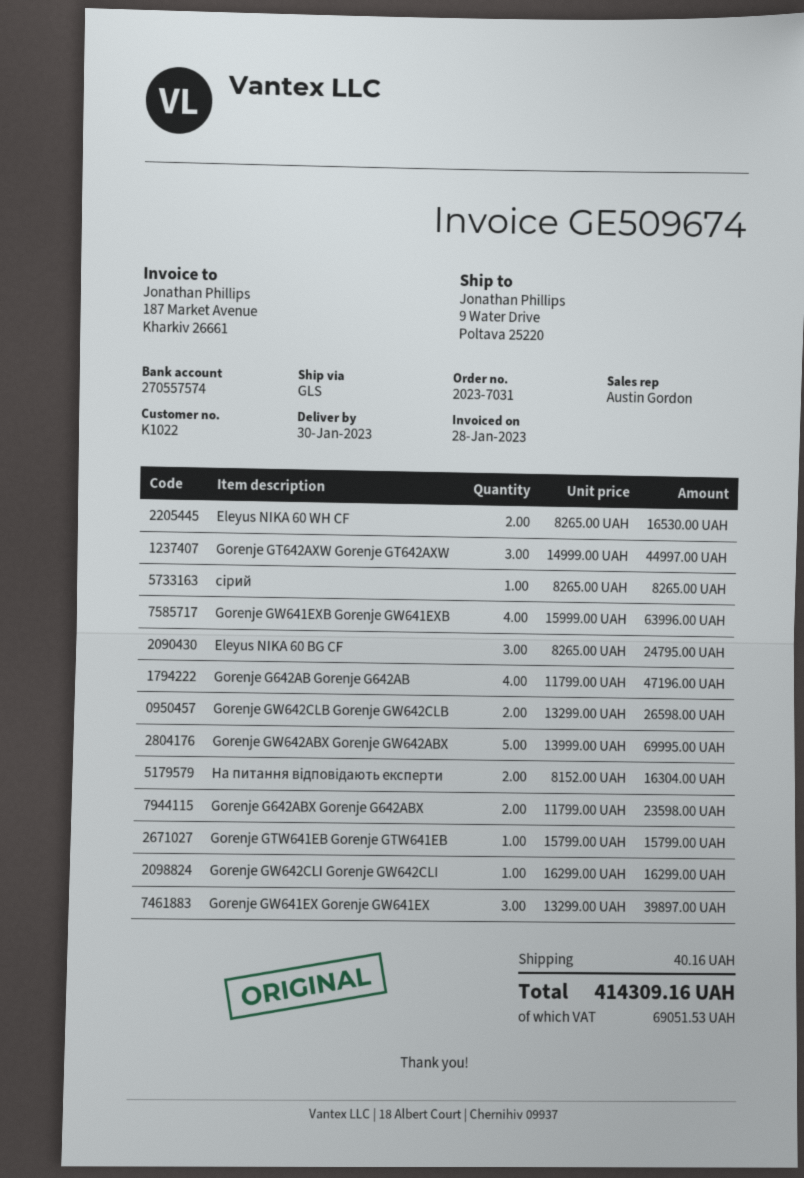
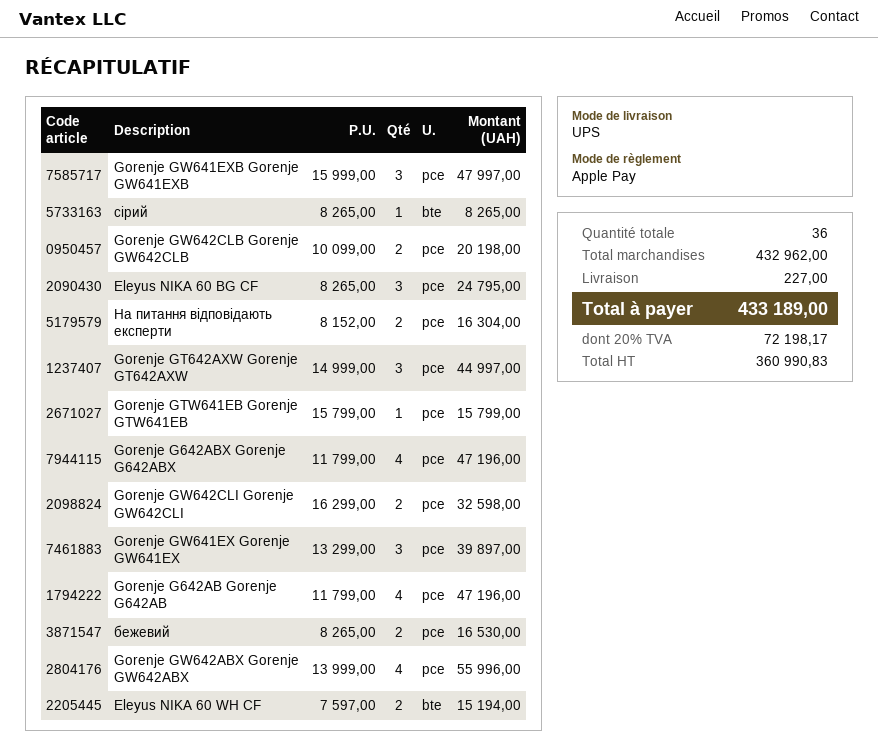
shipping method: GLS -> UPS
Eleyus NIKA 60 WH CF: 2 x 8265.00 = 16530.00 -> 2 x 7597.00 = 15194.00
Gorenje GW641EXB Gorenje GW641EXB: 4 x 15999.00 = 63996.00 -> 3 x 15999.00 = 47997.00
Gorenje GW642CLB Gorenje GW642CLB: 2 x 13299.00 = 26598.00 -> 2 x 10099.00 = 20198.00
Gorenje GW642ABX Gorenje GW642ABX: 5 x 13999.00 = 69995.00 -> 4 x 13999.00 = 55996.00
Gorenje G642ABX Gorenje G642ABX: 2 x 11799.00 = 23598.00 -> 4 x 11799.00 = 47196.00
Gorenje GW642CLI Gorenje GW642CLI: 1 x 16299.00 = 16299.00 -> 2 x 16299.00 = 32598.00
бежевий: none -> 2 x 8265.00 = 16530.00
shipping: 40.16 -> 227.00
tax: 69051.53 -> 72198.17
total: 414309.16 -> 433189.00

